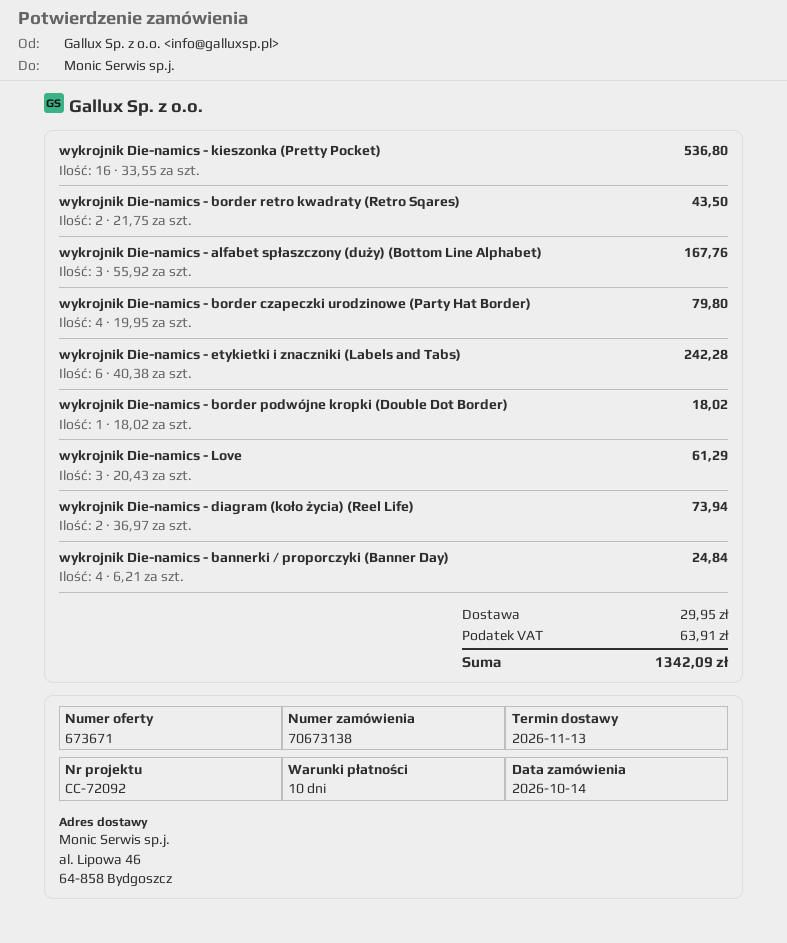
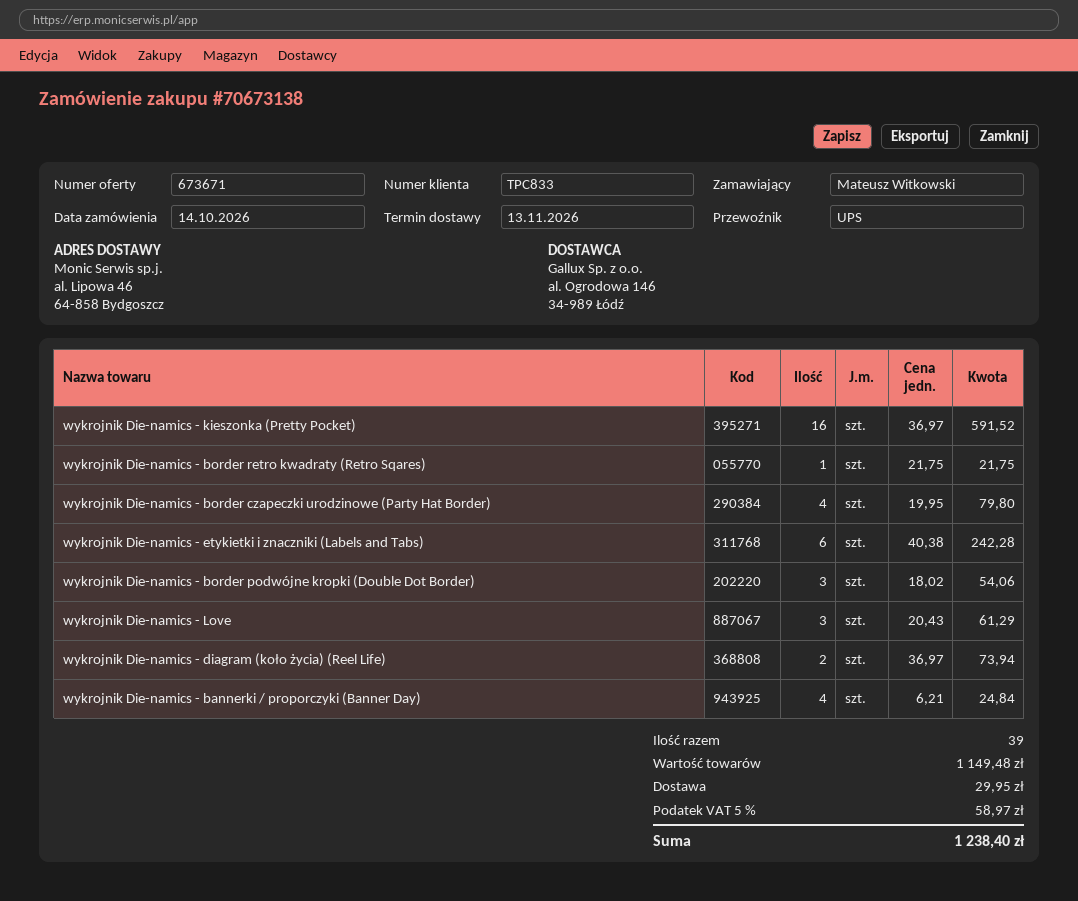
wykrojnik Die-namics - kieszonka (Pretty Pocket): 16 x 33.55 = 536.80 -> 16 x 36.97 = 591.52
wykrojnik Die-namics - border retro kwadraty (Retro Sqares): 2 x 21.75 = 43.50 -> 1 x 21.75 = 21.75
wykrojnik Die-namics - alfabet spłaszczony (duży) (Bottom Line Alphabet): 3 x 55.92 = 167.76 -> none
wykrojnik Die-namics - border podwójne kropki (Double Dot Border): 1 x 18.02 = 18.02 -> 3 x 18.02 = 54.06
tax: 63.91 -> 58.97
total: 1342.09 -> 1238.40

